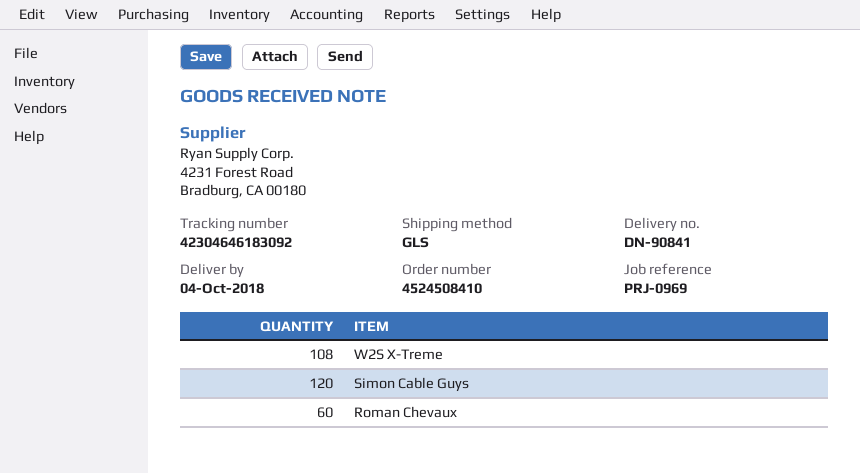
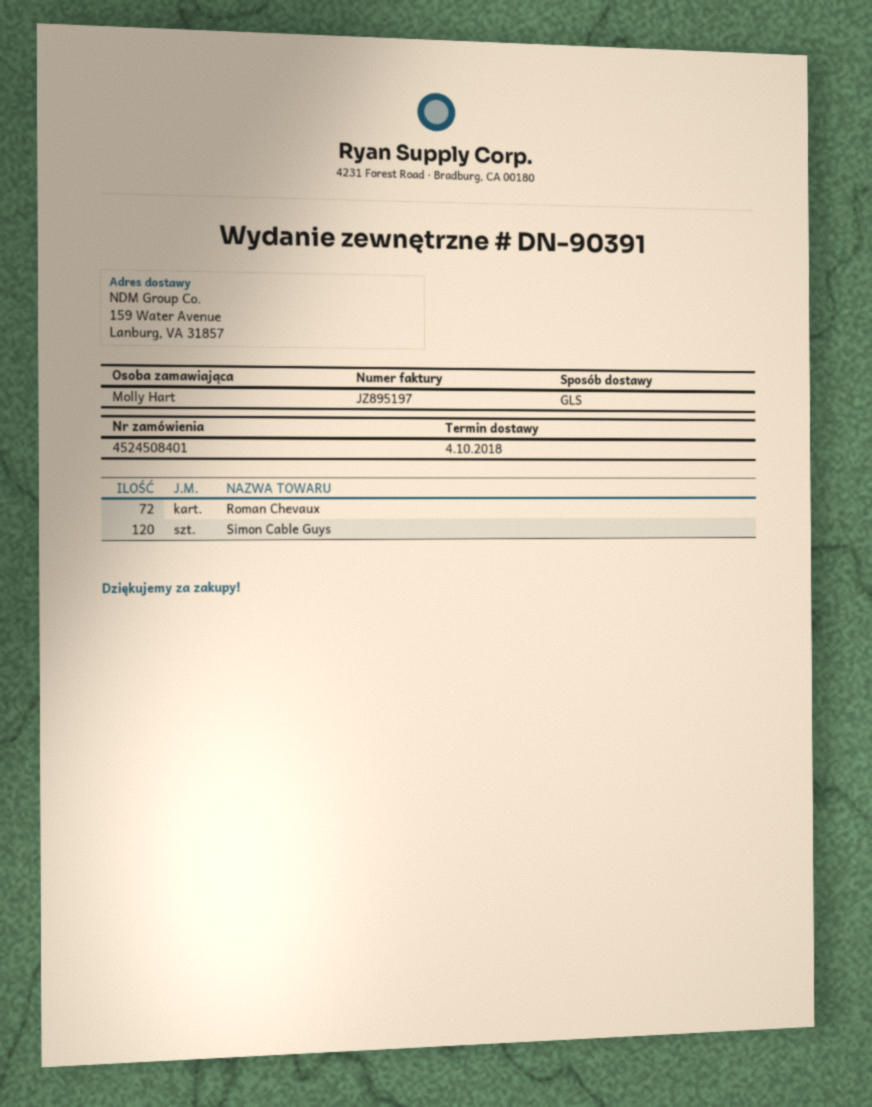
order number: 4524508410 -> 4524508401
delivery note number: DN-90841 -> DN-90391
W2S X-Treme: 108 -> none
Roman Chevaux: 60 -> 72

